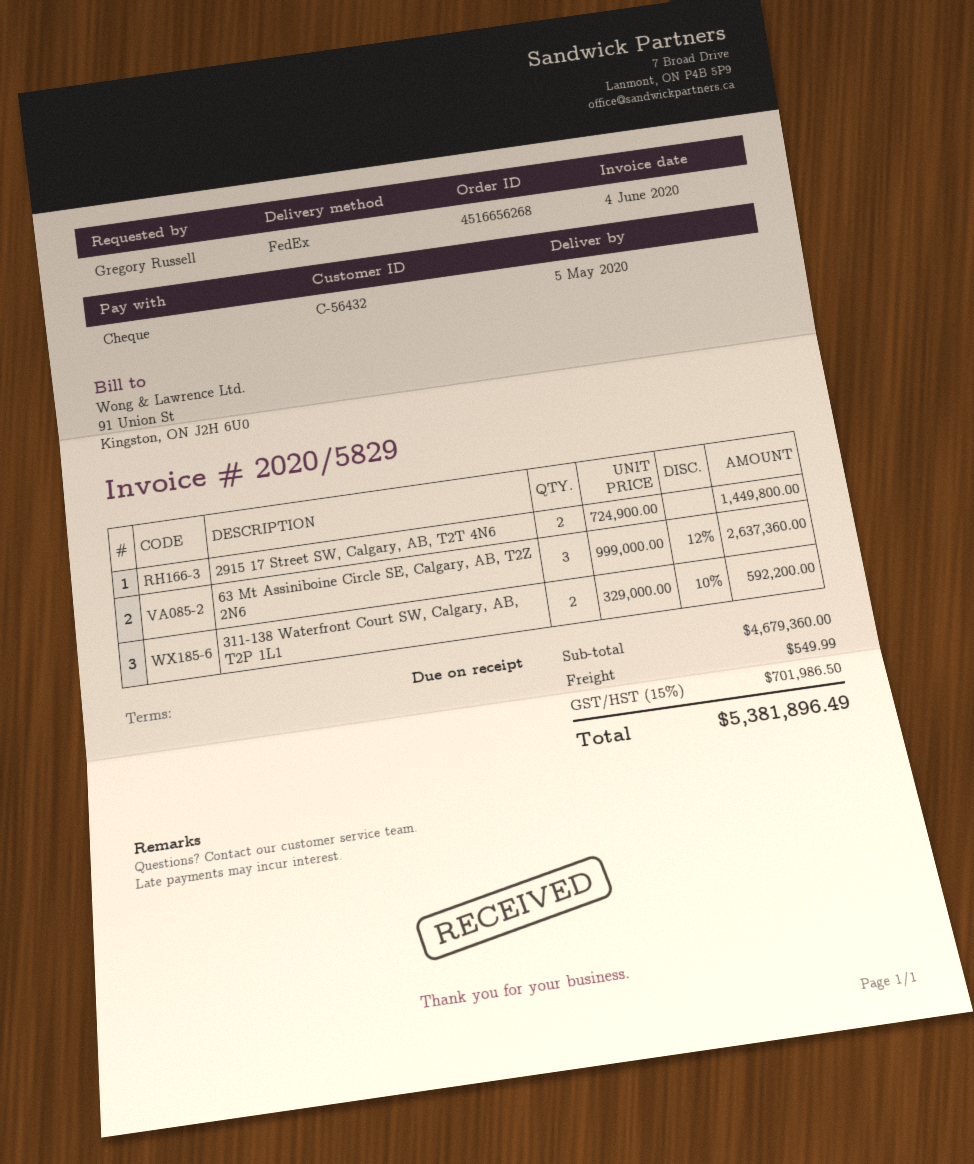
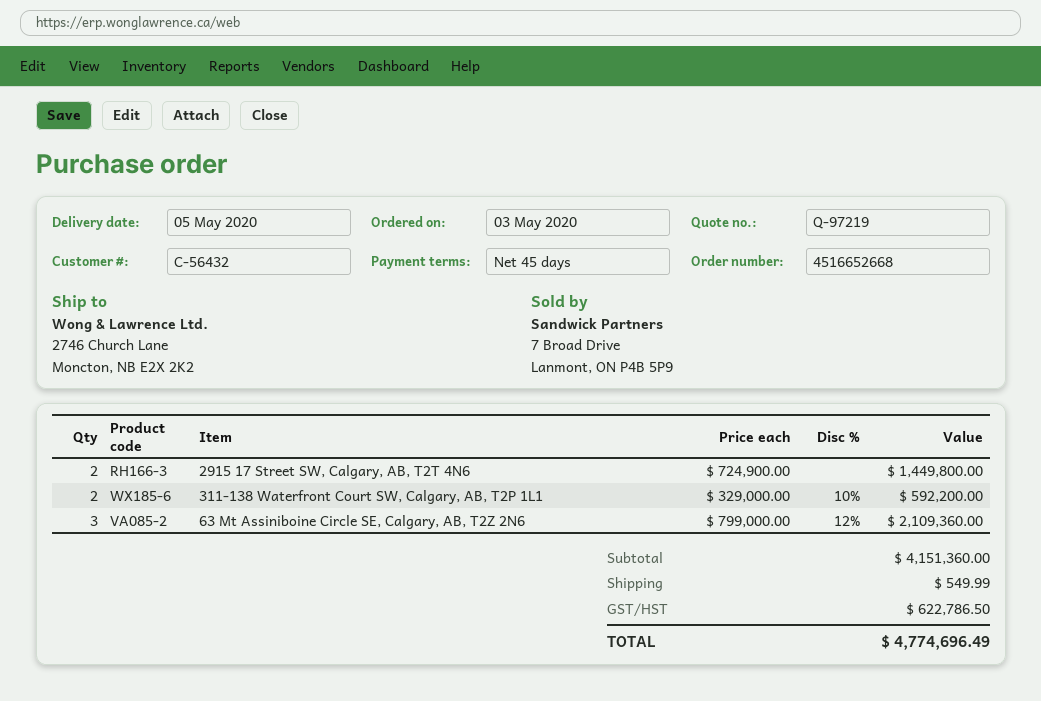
order number: 4516656268 -> 4516652668
payment terms: on receipt -> 45 days
63 Mt Assiniboine Circle SE, Calgary, AB, T2Z 2N6: 3 x 999000.00 - 12% = 2637360.00 -> 3 x 799000.00 - 12% = 2109360.00
subtotal: 4679360.00 -> 4151360.00
tax: 701986.50 -> 622786.50
total: 5381896.49 -> 4774696.49

